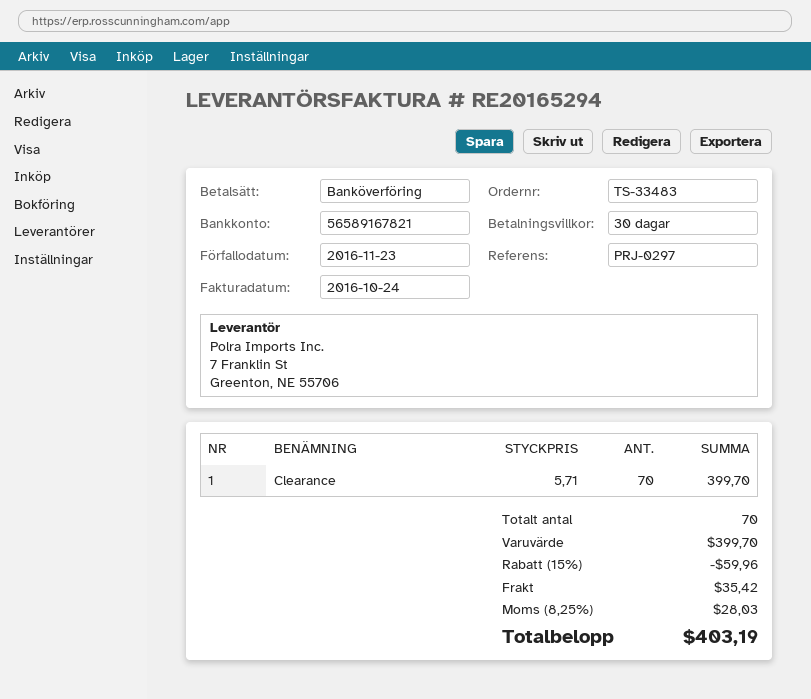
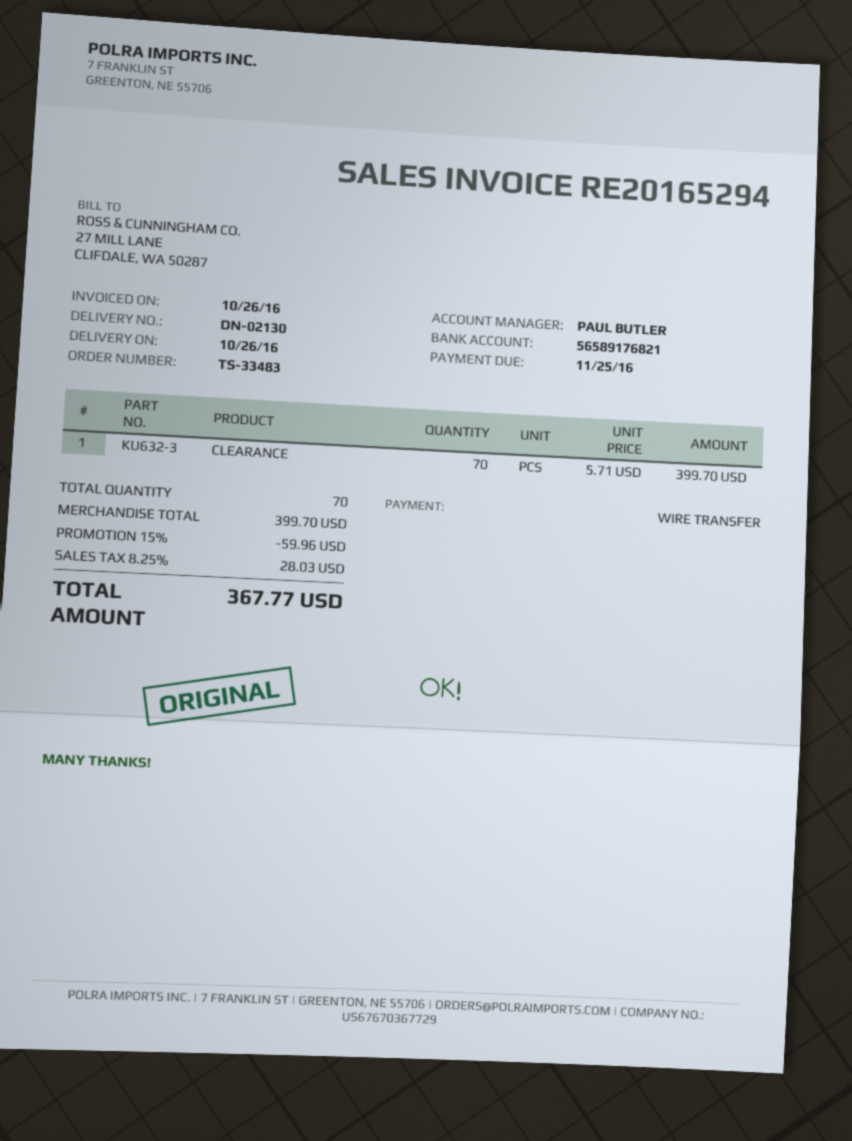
invoice date: 2016-10-24 -> 2016-10-26
due date: 2016-11-23 -> 2016-11-25
bank account: 56589167821 -> 56589176821
shipping: 35.42 -> none
total: 403.19 -> 367.77

